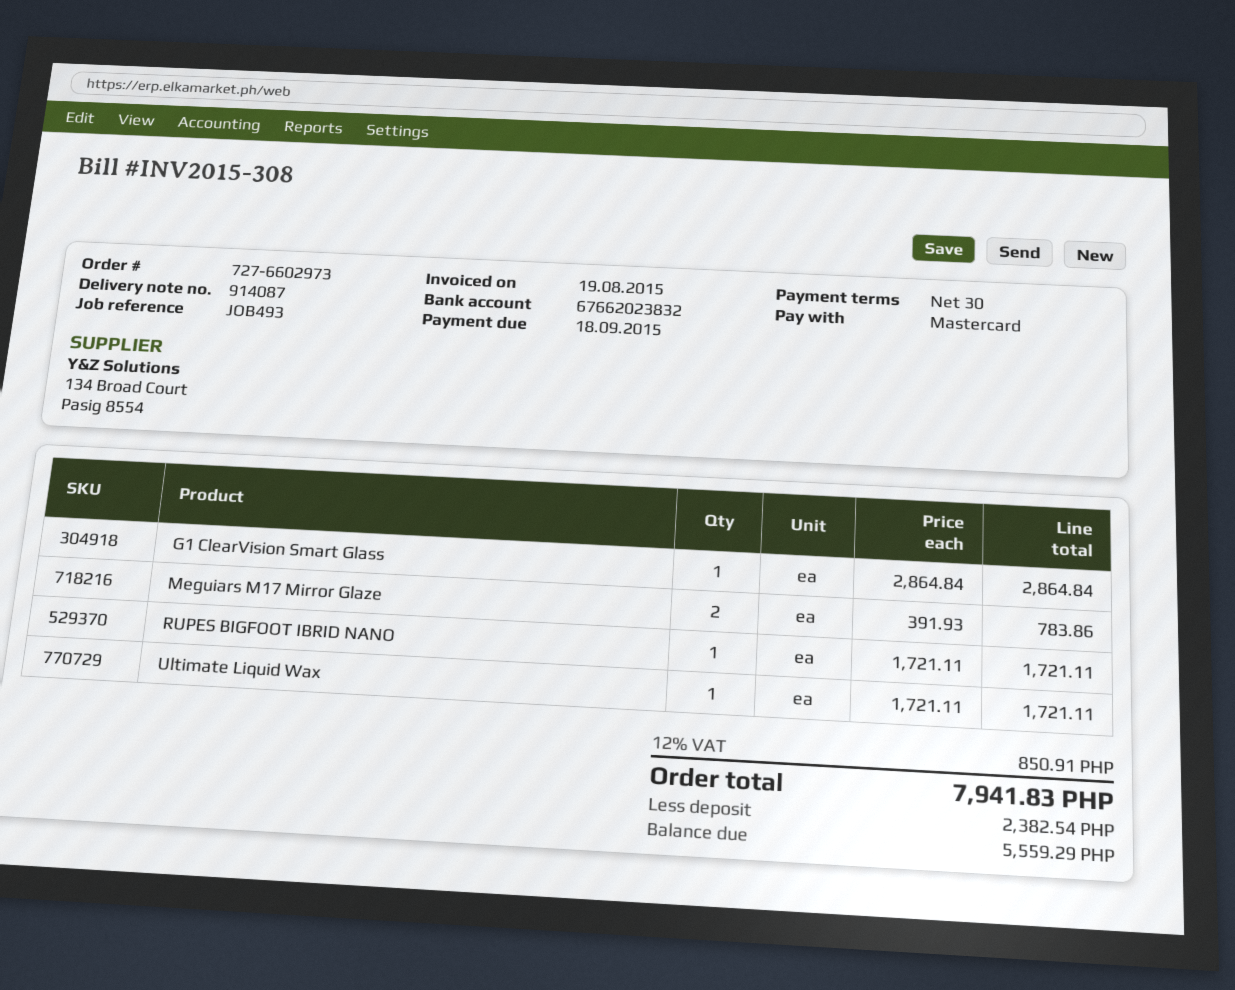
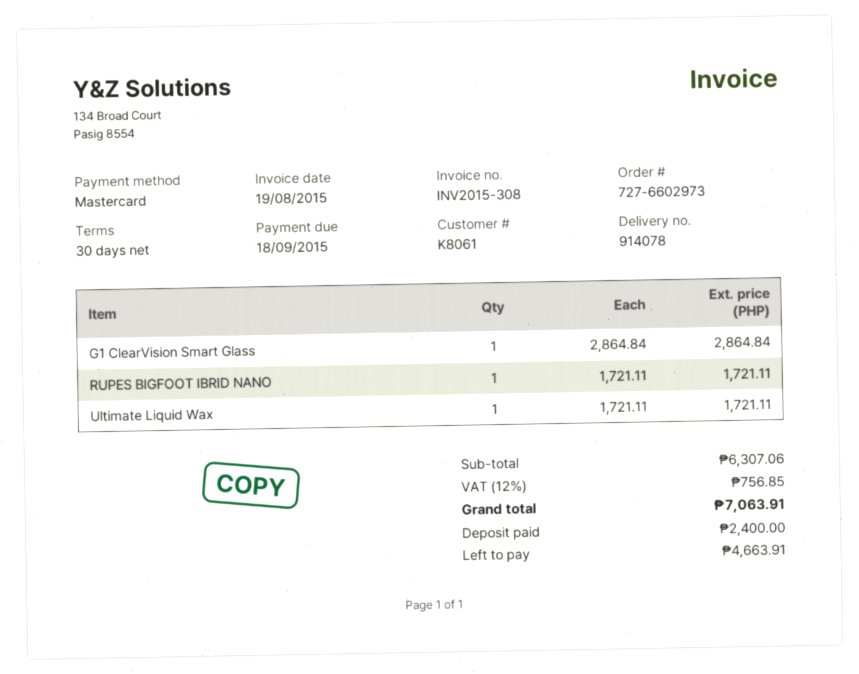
delivery note number: 914087 -> 914078
Meguiars M17 Mirror Glaze: 2 x 391.93 = 783.86 -> none
tax: 12% = 850.91 -> 12% = 756.85
total: 7941.83 -> 7063.91
deposit: 2382.54 -> 2400.00
balance: 5559.29 -> 4663.91

